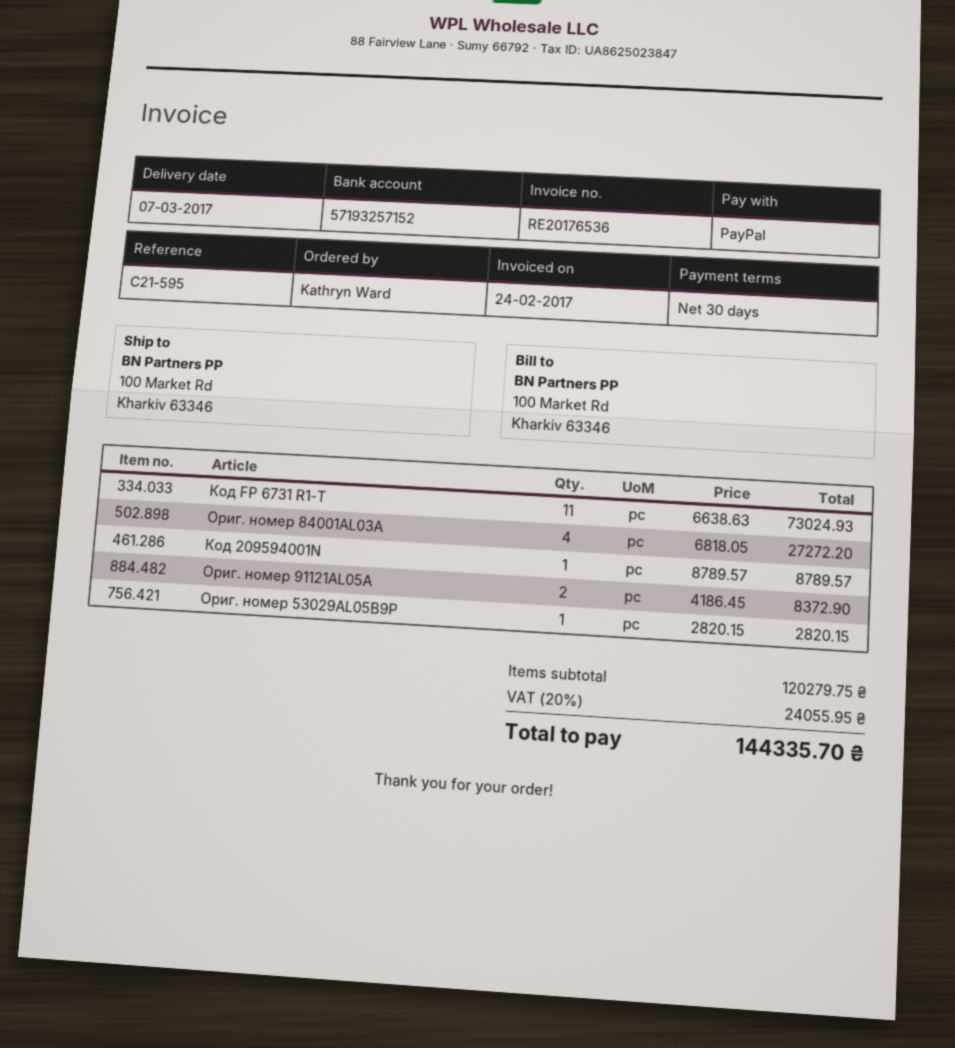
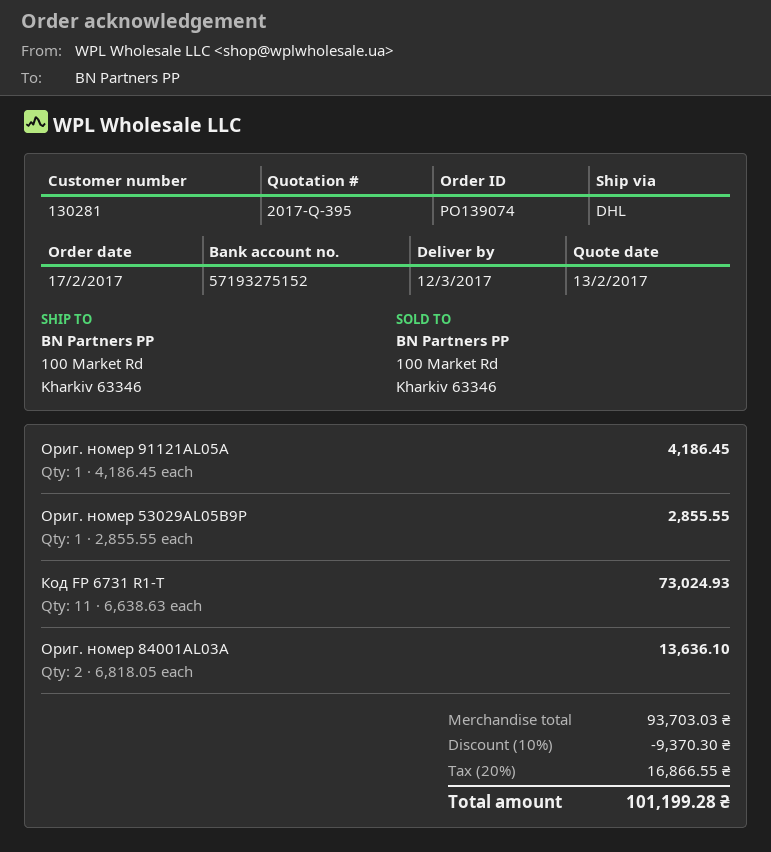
delivery date: 2017-03-07 -> 2017-03-12
bank account: 57193257152 -> 57193275152
Ориг. номер 84001AL03A: 4 x 6818.05 = 27272.20 -> 2 x 6818.05 = 13636.10
Код 209594001N: 1 x 8789.57 = 8789.57 -> none
Ориг. номер 91121AL05A: 2 x 4186.45 = 8372.90 -> 1 x 4186.45 = 4186.45
Ориг. номер 53029AL05B9P: 1 x 2820.15 = 2820.15 -> 1 x 2855.55 = 2855.55
subtotal: 120279.75 -> 93703.03
discount: none -> 10% = 9370.30
tax: 20% = 24055.95 -> 20% = 16866.55
total: 144335.70 -> 101199.28

